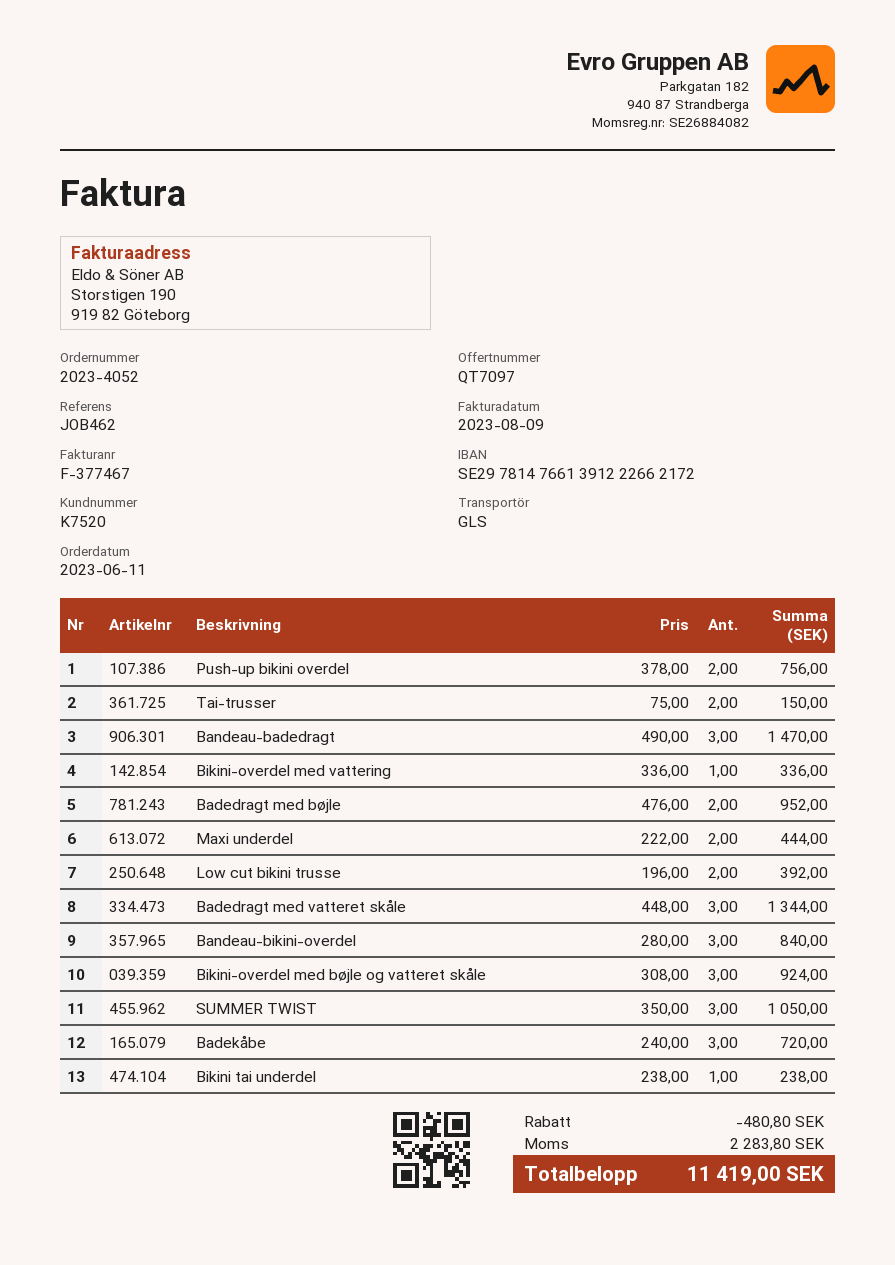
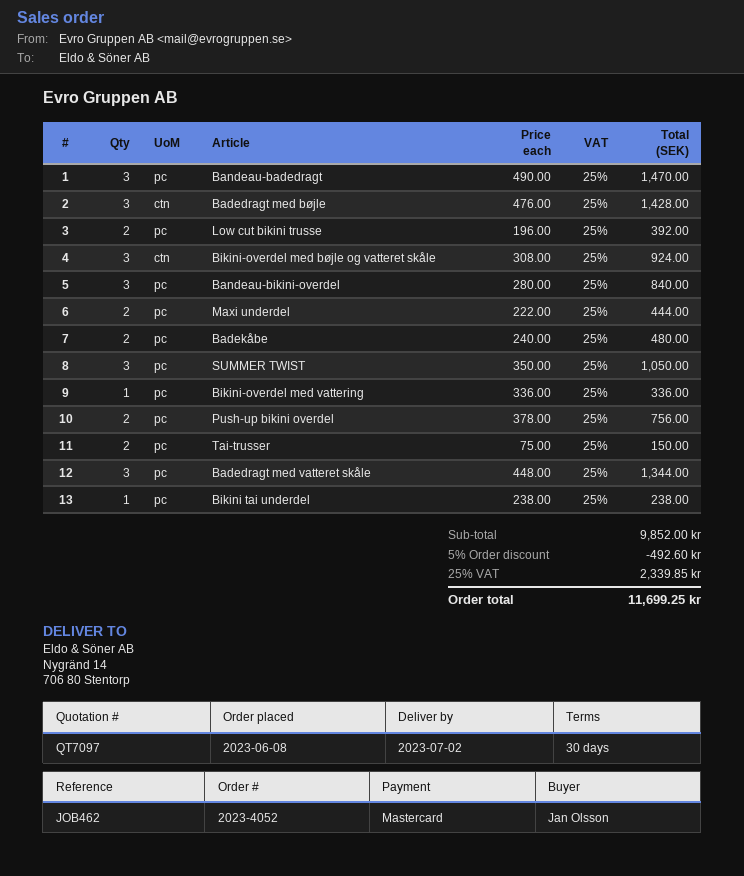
order date: 2023-06-11 -> 2023-06-08
Badedragt med bøjle: 2 x 476.00 = 952.00 -> 3 x 476.00 = 1428.00
Badekåbe: 3 x 240.00 = 720.00 -> 2 x 240.00 = 480.00
discount: 480.80 -> 492.60
tax: 2283.80 -> 2339.85
total: 11419.00 -> 11699.25

